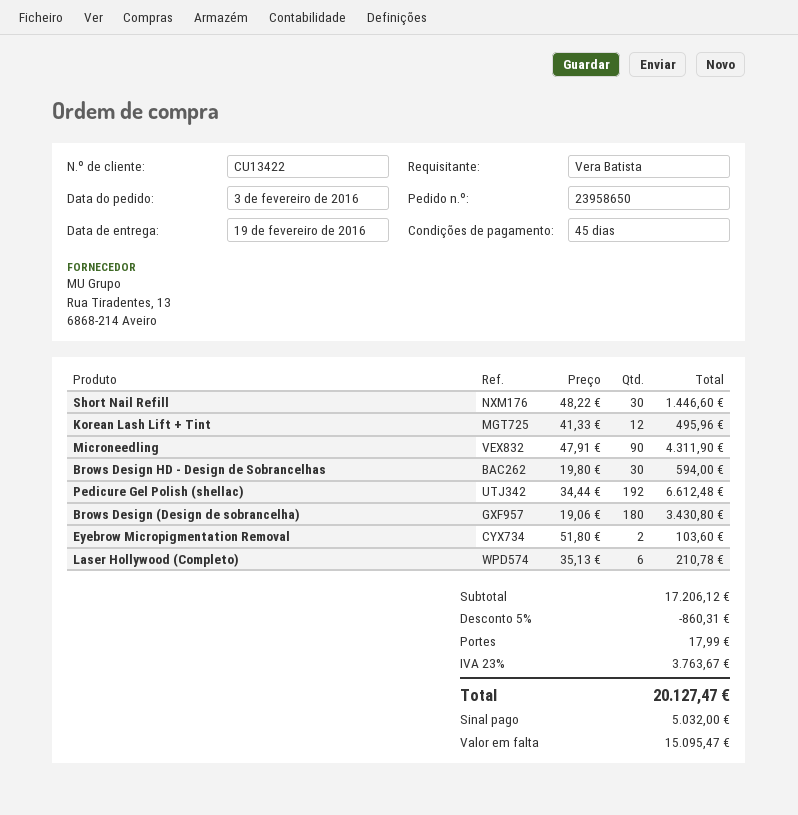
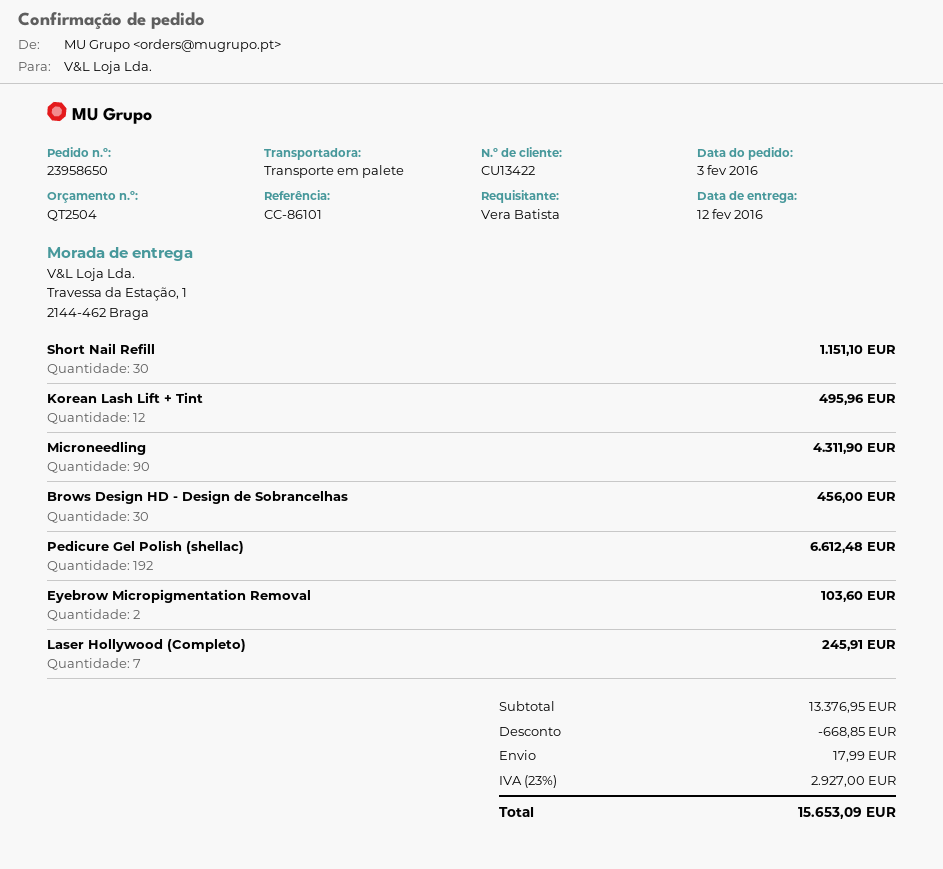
delivery date: 2016-02-19 -> 2016-02-12
Short Nail Refill: 30 for 1446.60 -> 30 for 1151.10
Brows Design HD - Design de Sobrancelhas: 30 for 594.00 -> 30 for 456.00
Brows Design (Design de sobrancelha): 180 for 3430.80 -> none
Laser Hollywood (Completo): 6 for 210.78 -> 7 for 245.91
subtotal: 17206.12 -> 13376.95
discount: 860.31 -> 668.85
tax: 23% = 3763.67 -> 23% = 2927.00
total: 20127.47 -> 15653.09

